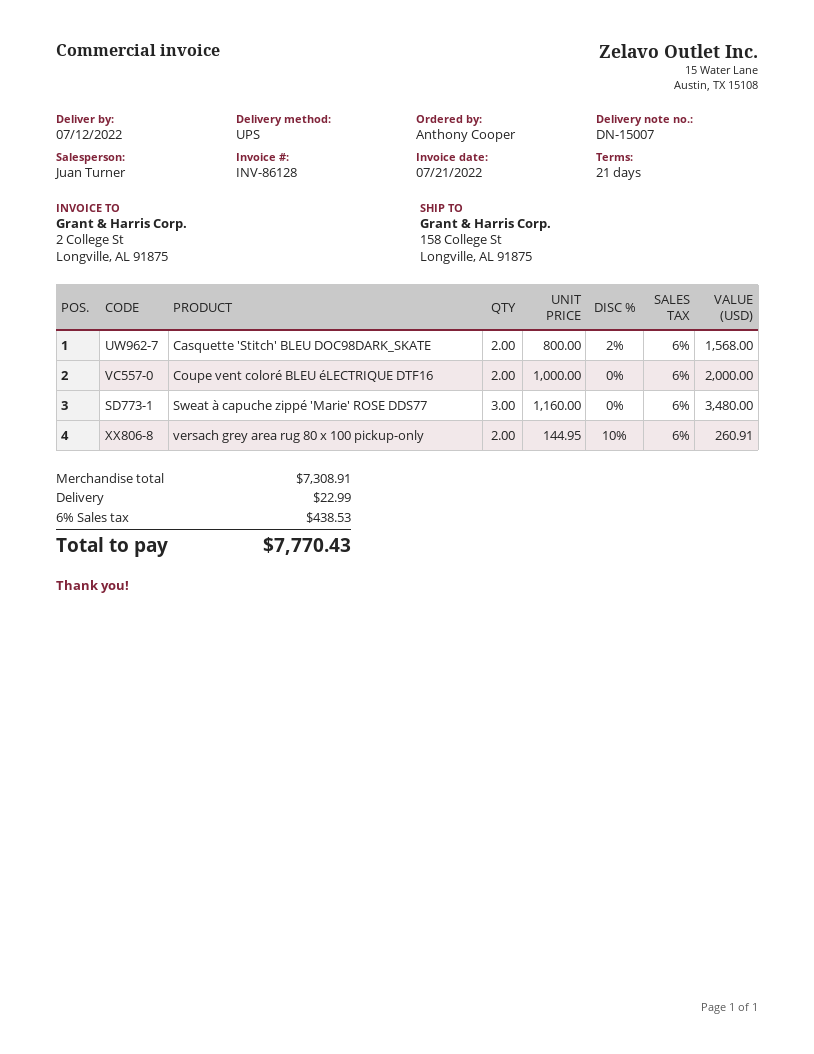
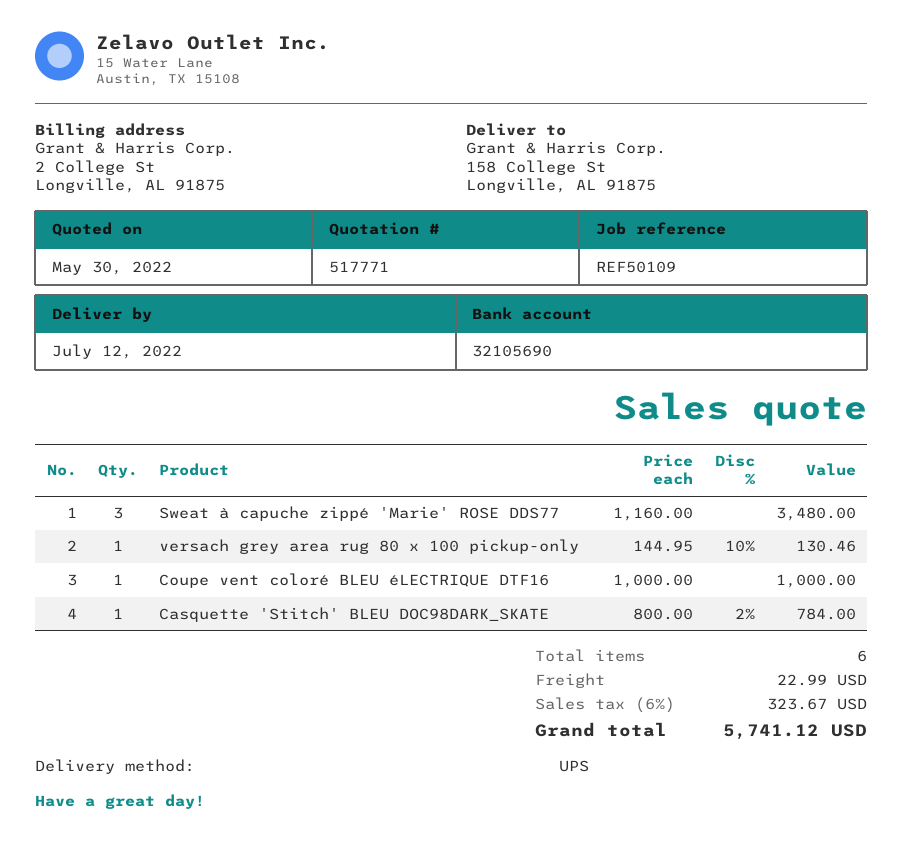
Casquette 'Stitch' BLEU DOC98DARK_SKATE: 2 x 800.00 - 2% = 1568.00 -> 1 x 800.00 - 2% = 784.00
Coupe vent coloré BLEU éLECTRIQUE DTF16: 2 x 1000.00 = 2000.00 -> 1 x 1000.00 = 1000.00
versach grey area rug 80 x 100 pickup-only: 2 x 144.95 - 10% = 260.91 -> 1 x 144.95 - 10% = 130.46
tax: 6% = 438.53 -> 6% = 323.67
total: 7770.43 -> 5741.12

